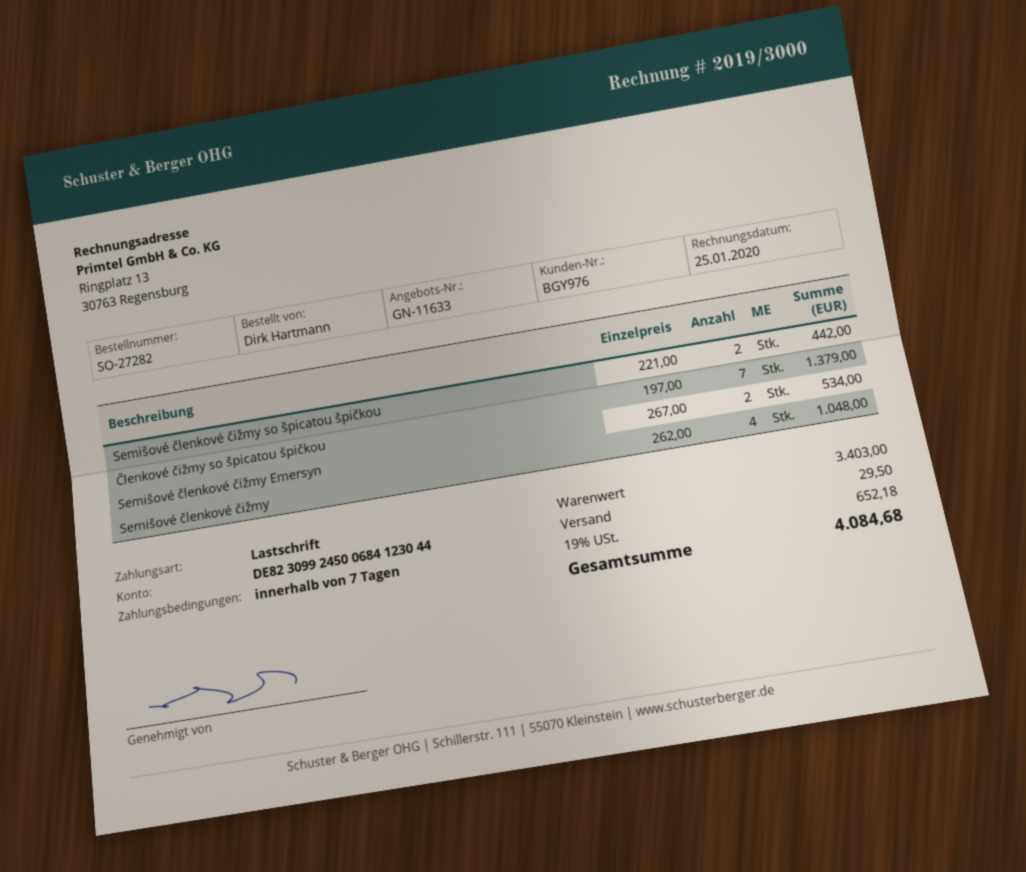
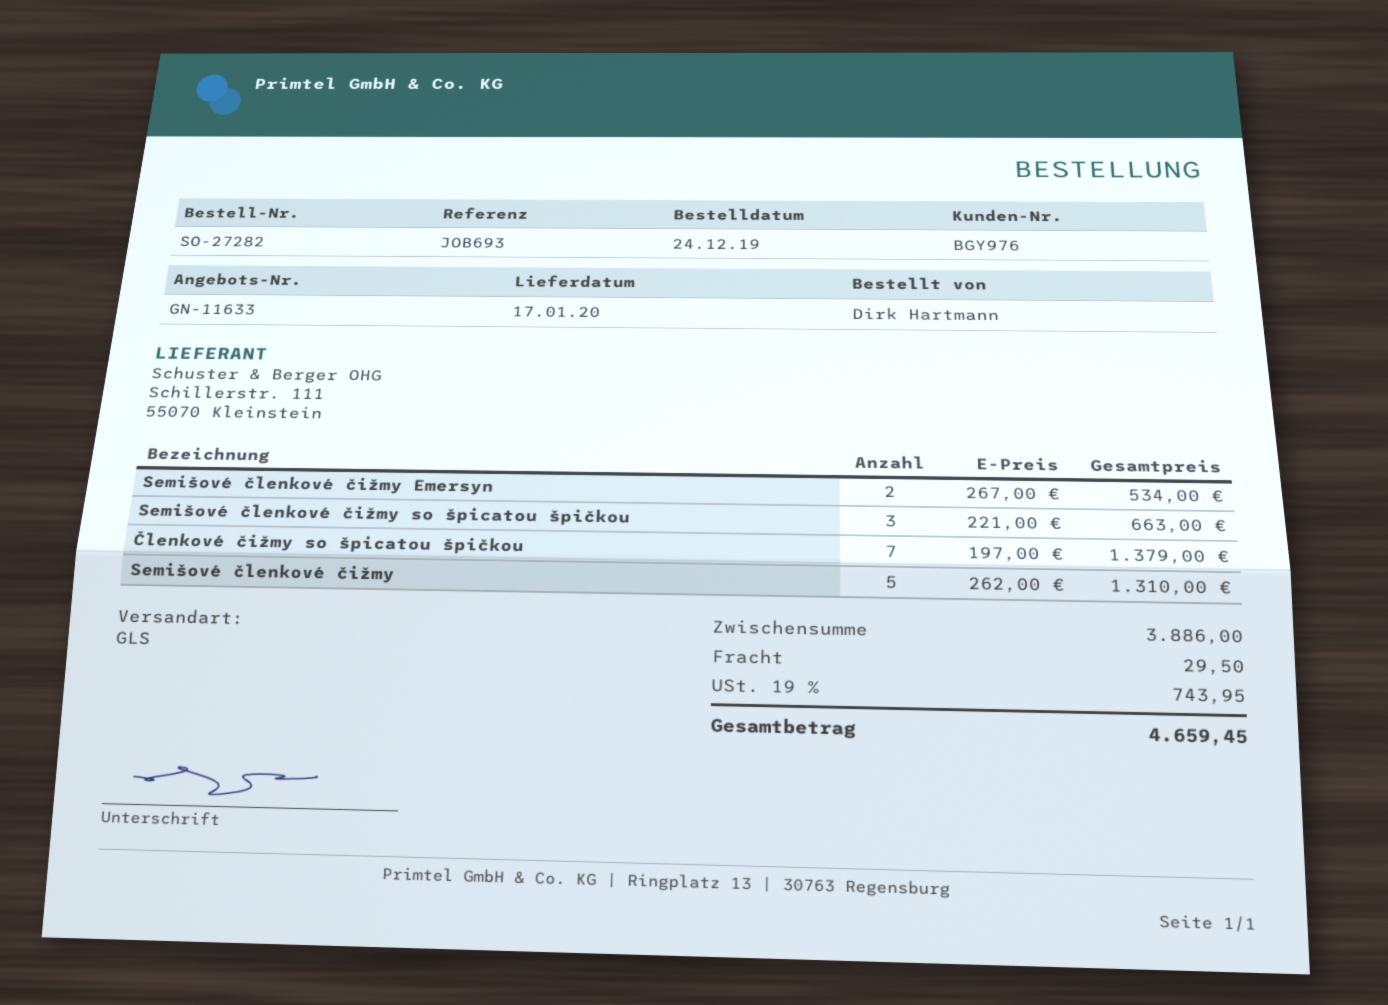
Semišové členkové čižmy so špicatou špičkou: 2 x 221.00 = 442.00 -> 3 x 221.00 = 663.00
Semišové členkové čižmy: 4 x 262.00 = 1048.00 -> 5 x 262.00 = 1310.00
subtotal: 3403.00 -> 3886.00
tax: 19% = 652.18 -> 19% = 743.95
total: 4084.68 -> 4659.45

